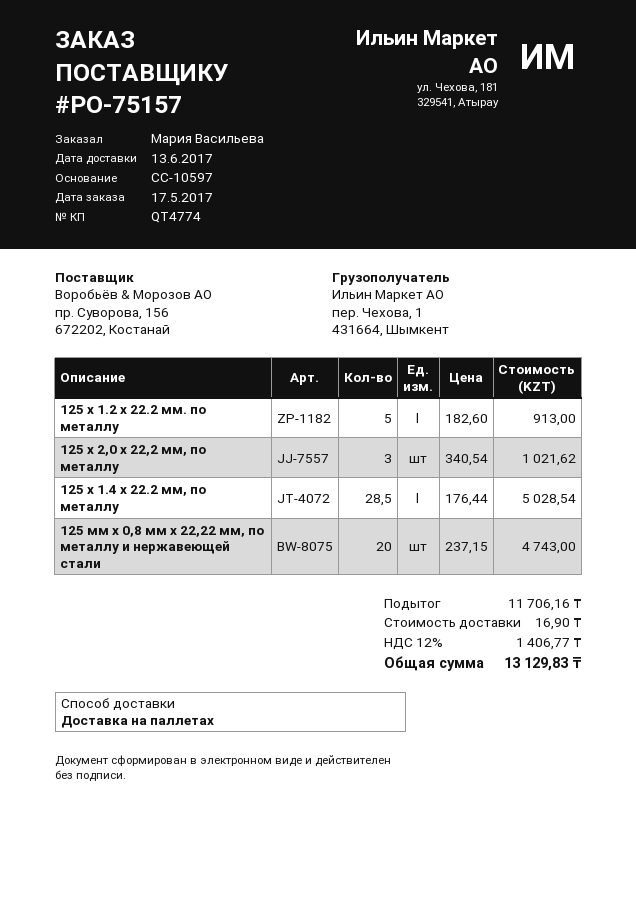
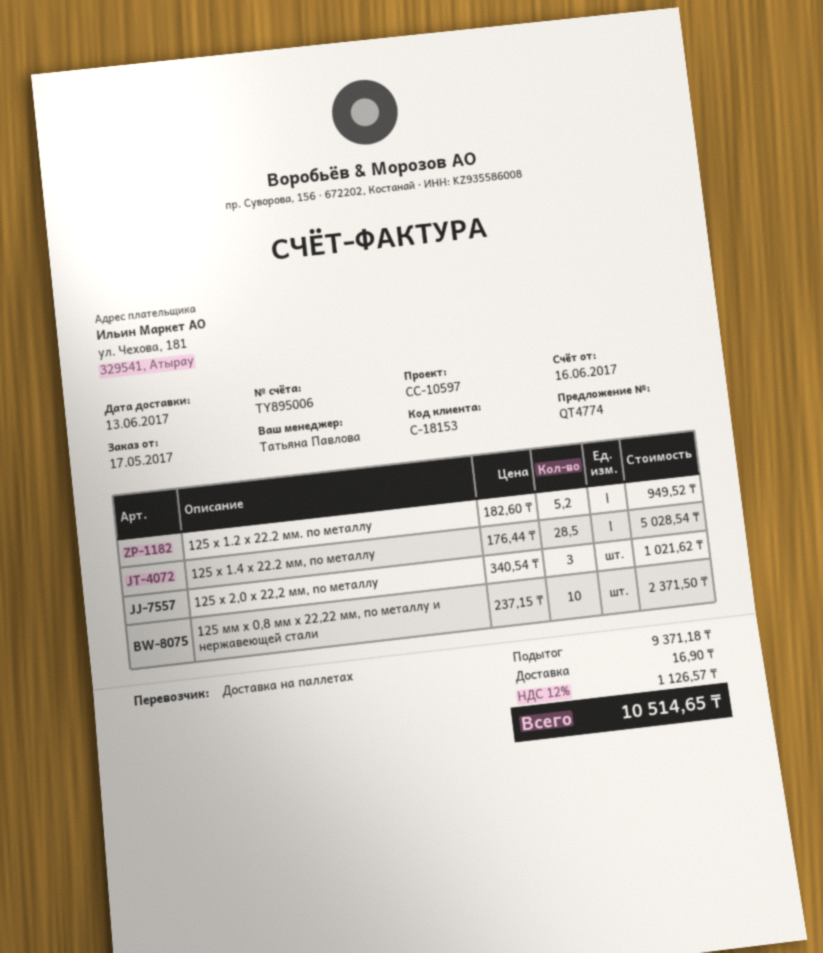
125 х 1.2 х 22.2 мм. по металлу: 5 x 182.60 = 913.00 -> 5.2 x 182.60 = 949.52
125 мм x 0,8 мм x 22,22 мм, по металлу и нержавеющей стали: 20 x 237.15 = 4743.00 -> 10 x 237.15 = 2371.50
subtotal: 11706.16 -> 9371.18
tax: 12% = 1406.77 -> 12% = 1126.57
total: 13129.83 -> 10514.65

